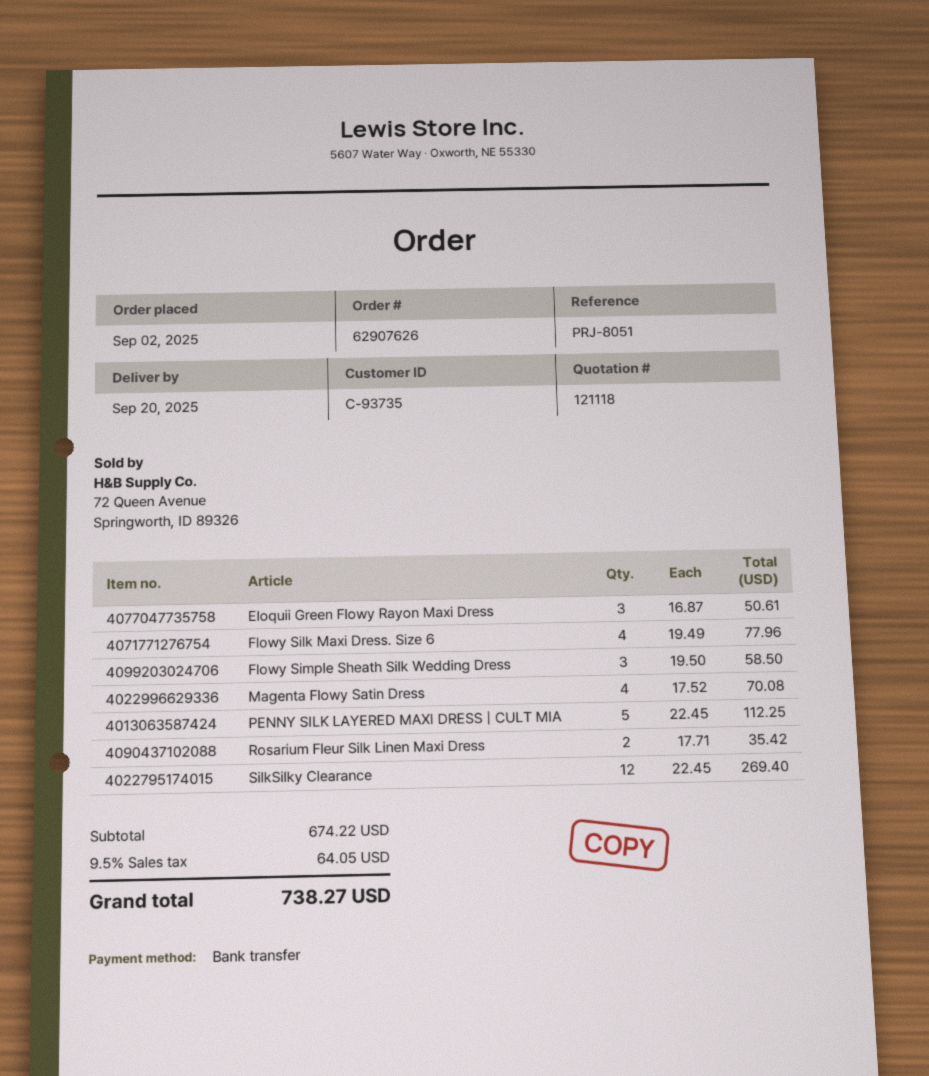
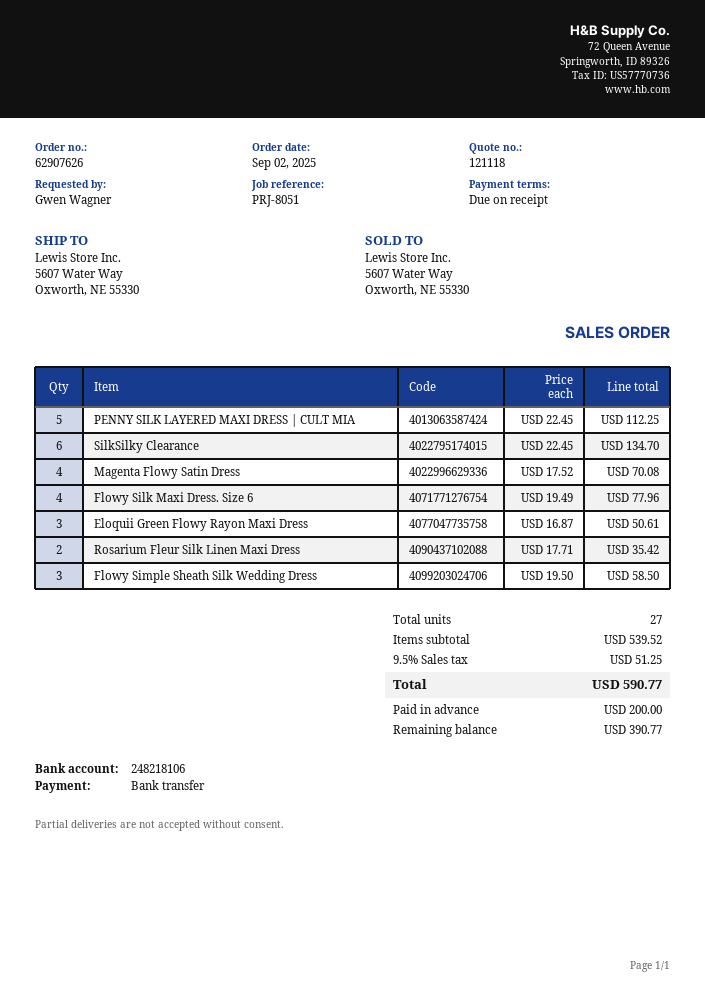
SilkSilky Clearance: 12 x 22.45 = 269.40 -> 6 x 22.45 = 134.70
subtotal: 674.22 -> 539.52
tax: 9.5% = 64.05 -> 9.5% = 51.25
total: 738.27 -> 590.77

